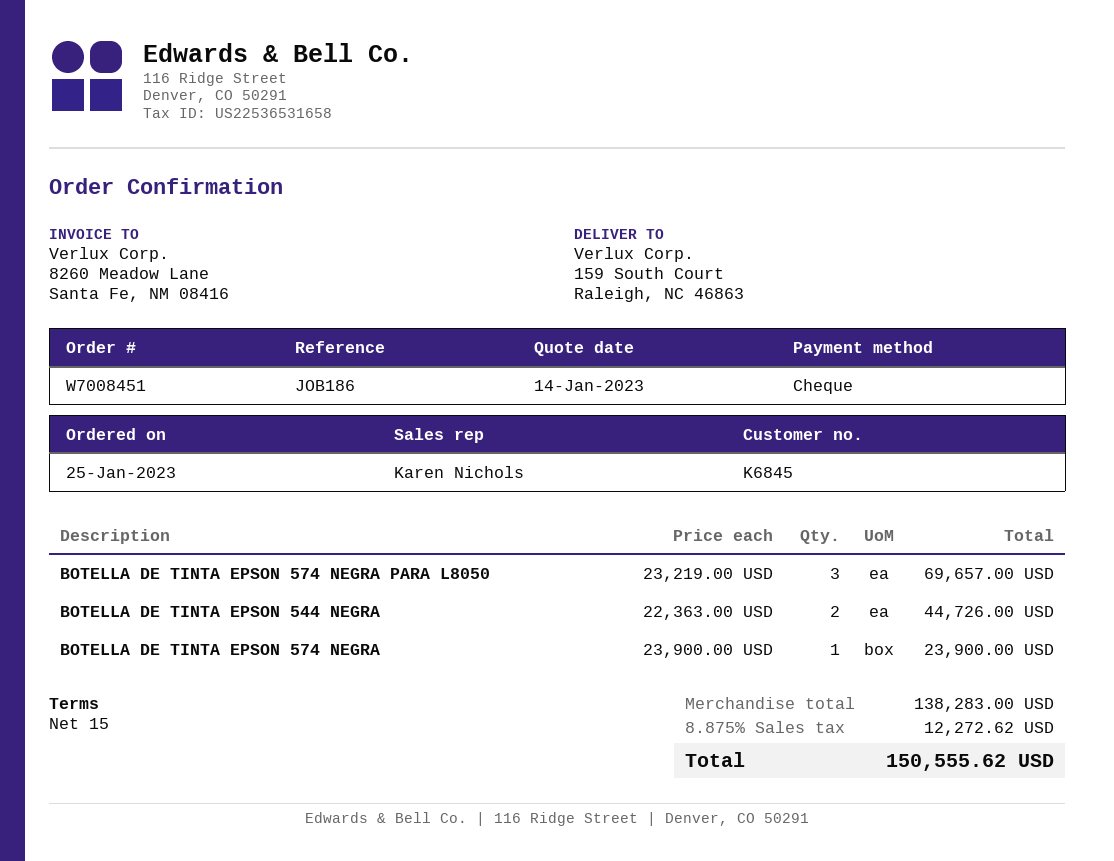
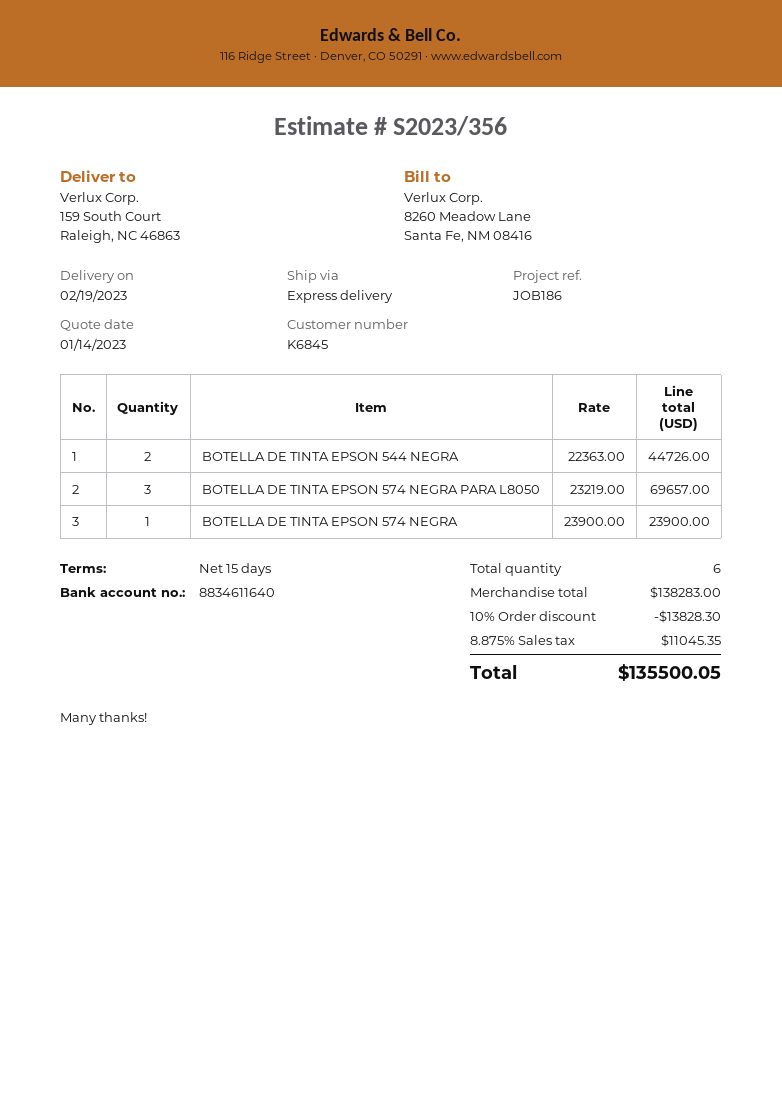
discount: none -> 10% = 13828.30
tax: 8.875% = 12272.62 -> 8.875% = 11045.35
total: 150555.62 -> 135500.05

